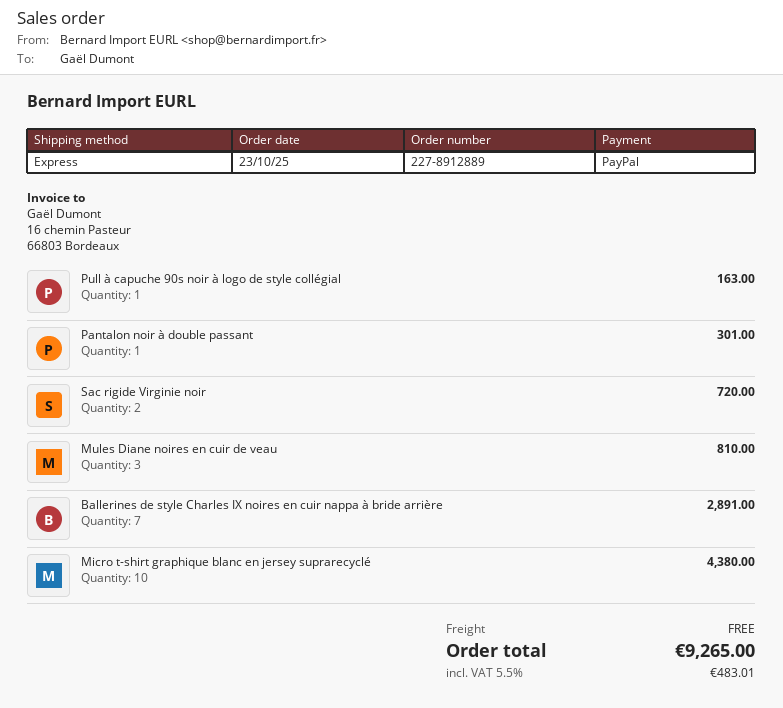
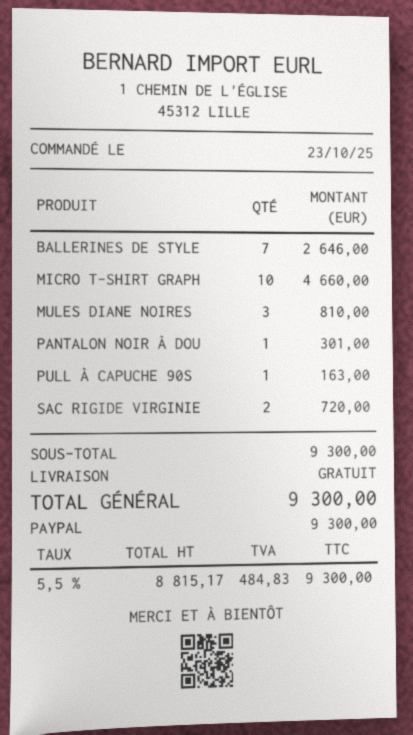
Ballerines de style Charles IX noires en cuir nappa à bride arrière: 7 for 2891.00 -> 7 for 2646.00
Micro t-shirt graphique blanc en jersey suprarecyclé: 10 for 4380.00 -> 10 for 4660.00
tax: 5.5% = 483.01 -> 5.5% = 484.83
total: 9265.00 -> 9300.00

